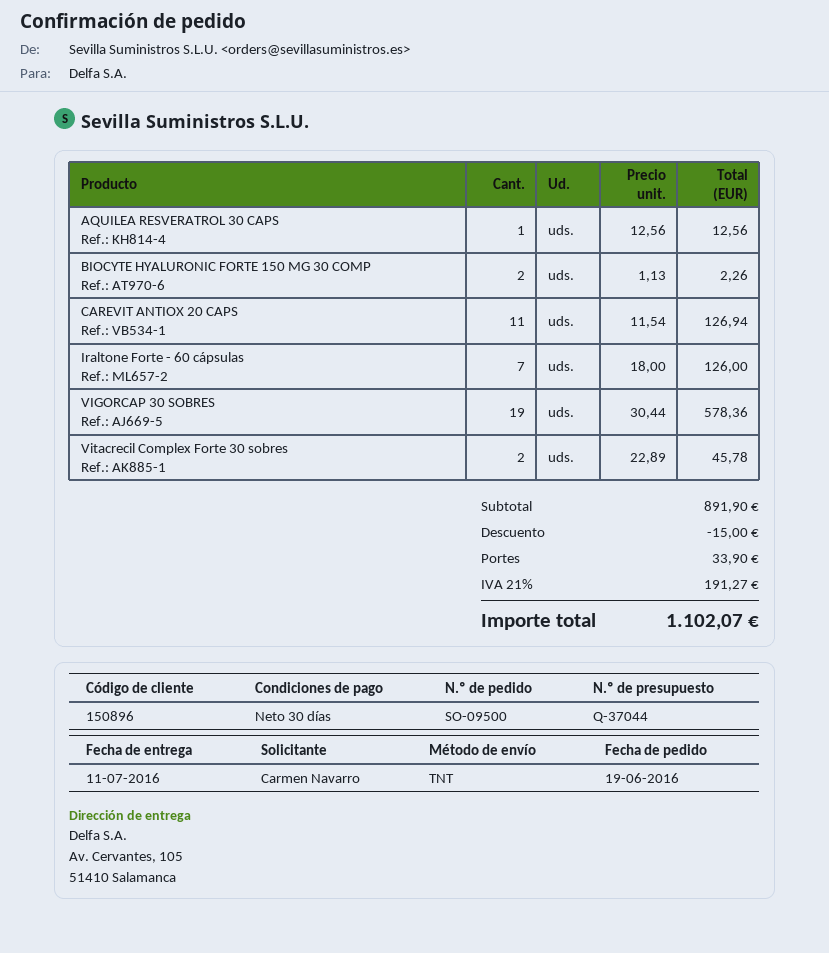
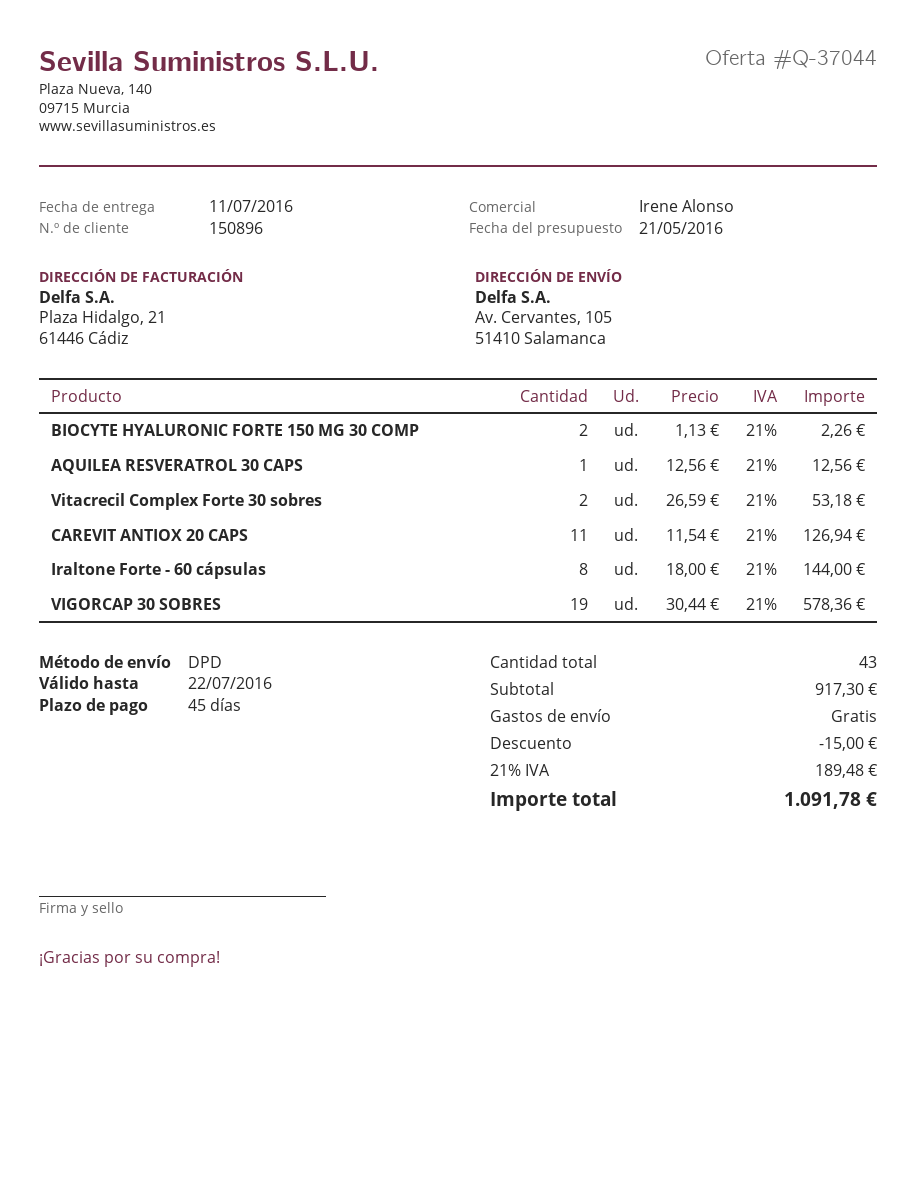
payment terms: 30 days -> 45 days
shipping method: TNT -> DPD
Iraltone Forte - 60 cápsulas: 7 x 18.00 = 126.00 -> 8 x 18.00 = 144.00
Vitacrecil Complex Forte 30 sobres: 2 x 22.89 = 45.78 -> 2 x 26.59 = 53.18
subtotal: 891.90 -> 917.30
shipping: 33.90 -> 0.00
tax: 21% = 191.27 -> 21% = 189.48
total: 1102.07 -> 1091.78

